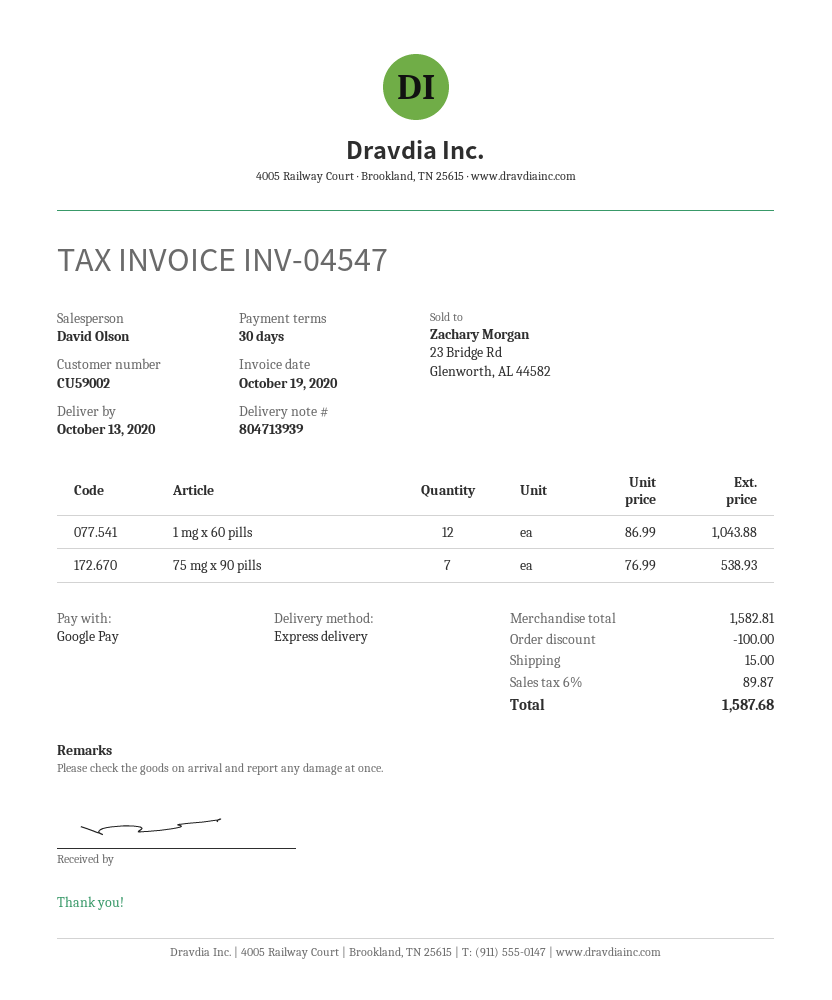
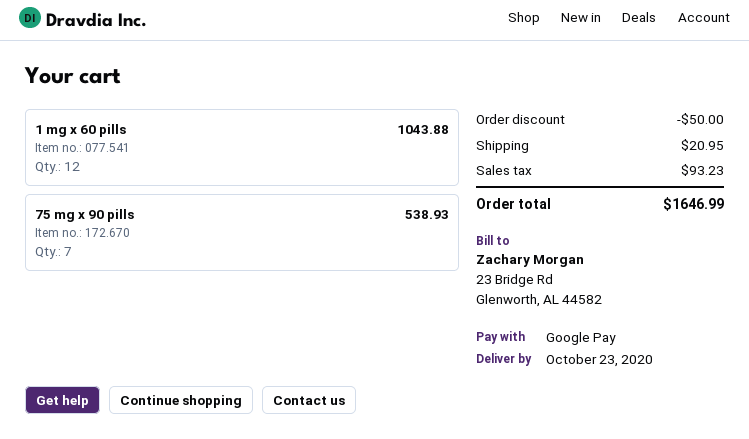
delivery date: 2020-10-13 -> 2020-10-23
discount: 100.00 -> 50.00
shipping: 15.00 -> 20.95
tax: 89.87 -> 93.23
total: 1587.68 -> 1646.99

